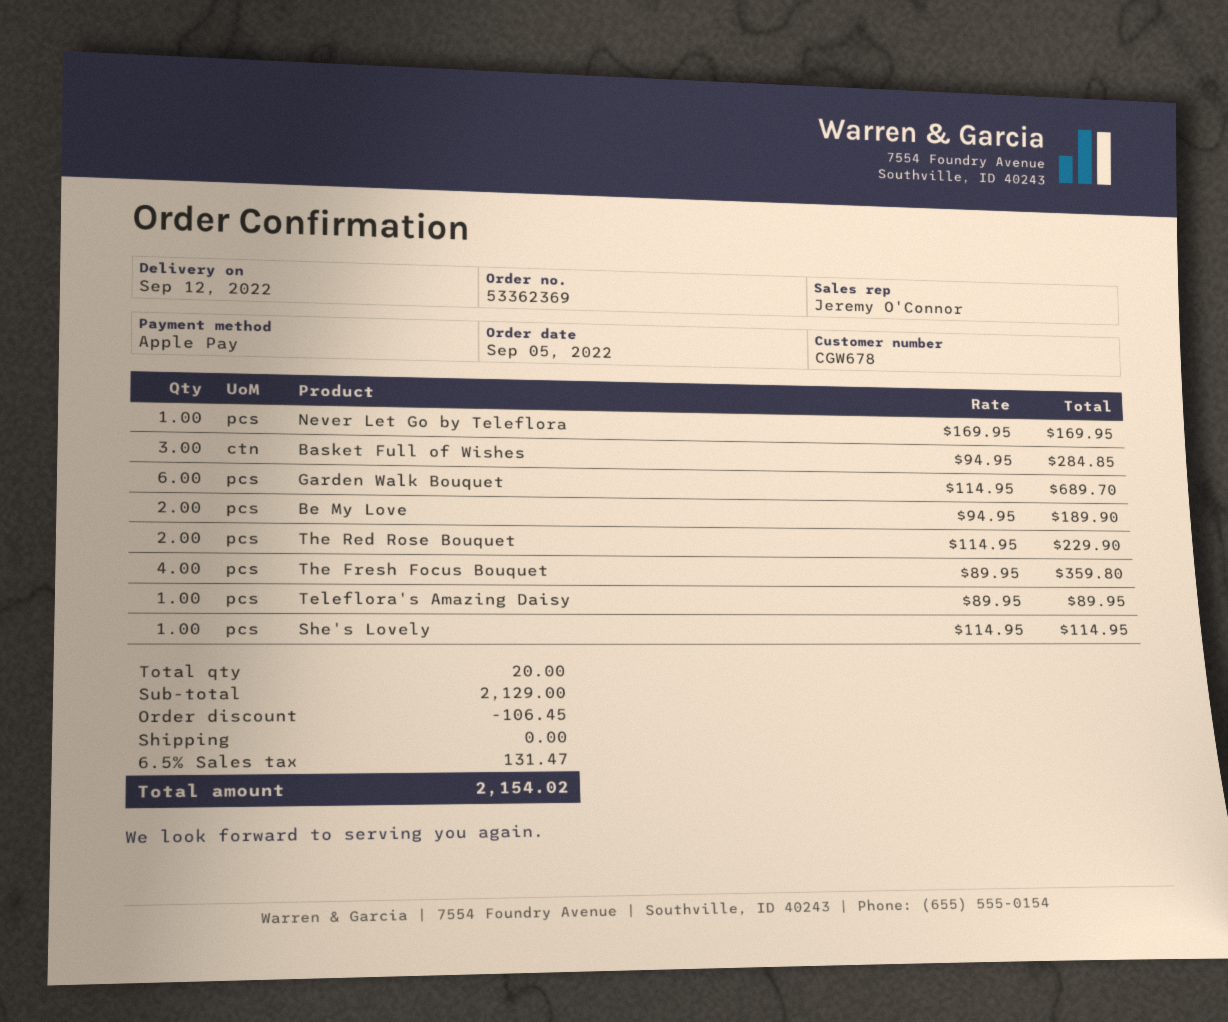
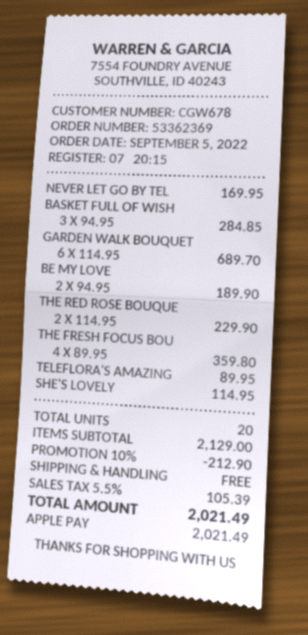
discount: 106.45 -> 212.90
tax: 6.5% = 131.47 -> 5.5% = 105.39
total: 2154.02 -> 2021.49

